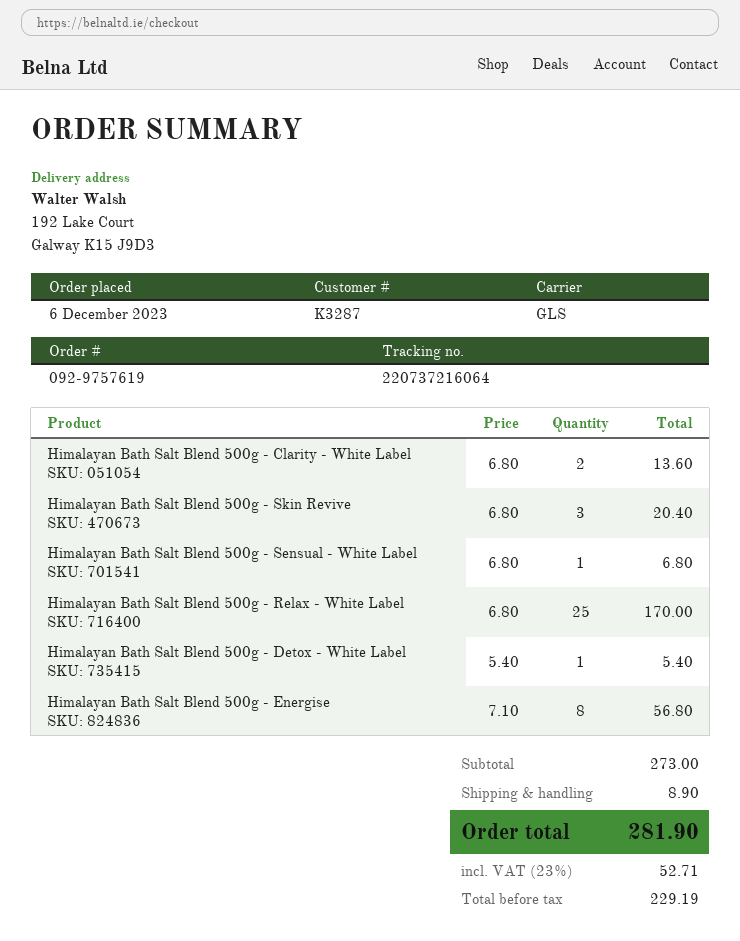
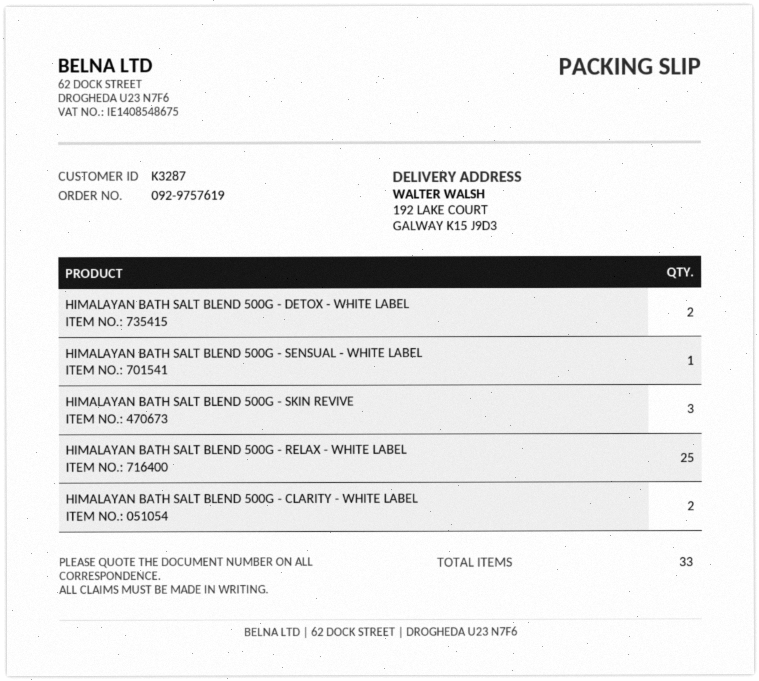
Himalayan Bath Salt Blend 500g - Detox - White Label: 1 -> 2
Himalayan Bath Salt Blend 500g - Energise: 8 -> none

